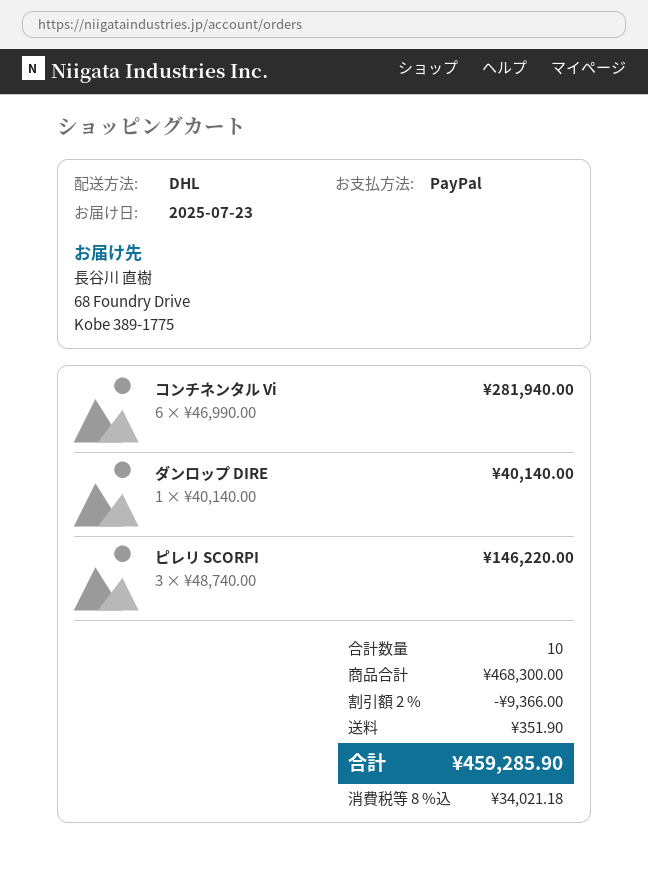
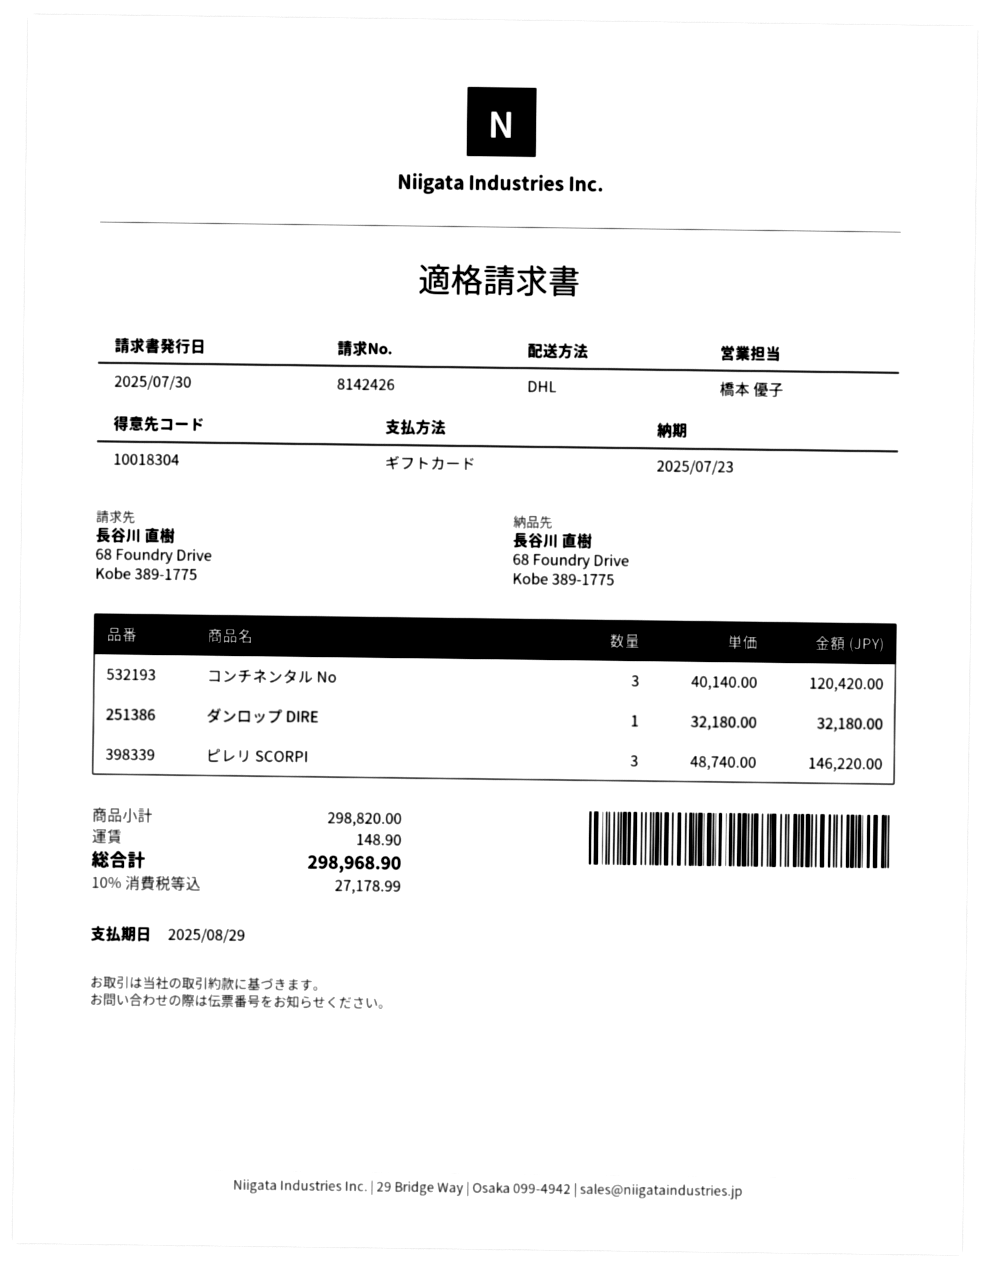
payment method: PayPal -> gift card
コンチネンタル Vi: 6 x 46990.00 = 281940.00 -> none
ダンロップ DIRE: 1 x 40140.00 = 40140.00 -> 1 x 32180.00 = 32180.00
コンチネンタル No: none -> 3 x 40140.00 = 120420.00
subtotal: 468300.00 -> 298820.00
discount: 2% = 9366.00 -> none
shipping: 351.90 -> 148.90
tax: 8% = 34021.18 -> 10% = 27178.99
total: 459285.90 -> 298968.90

